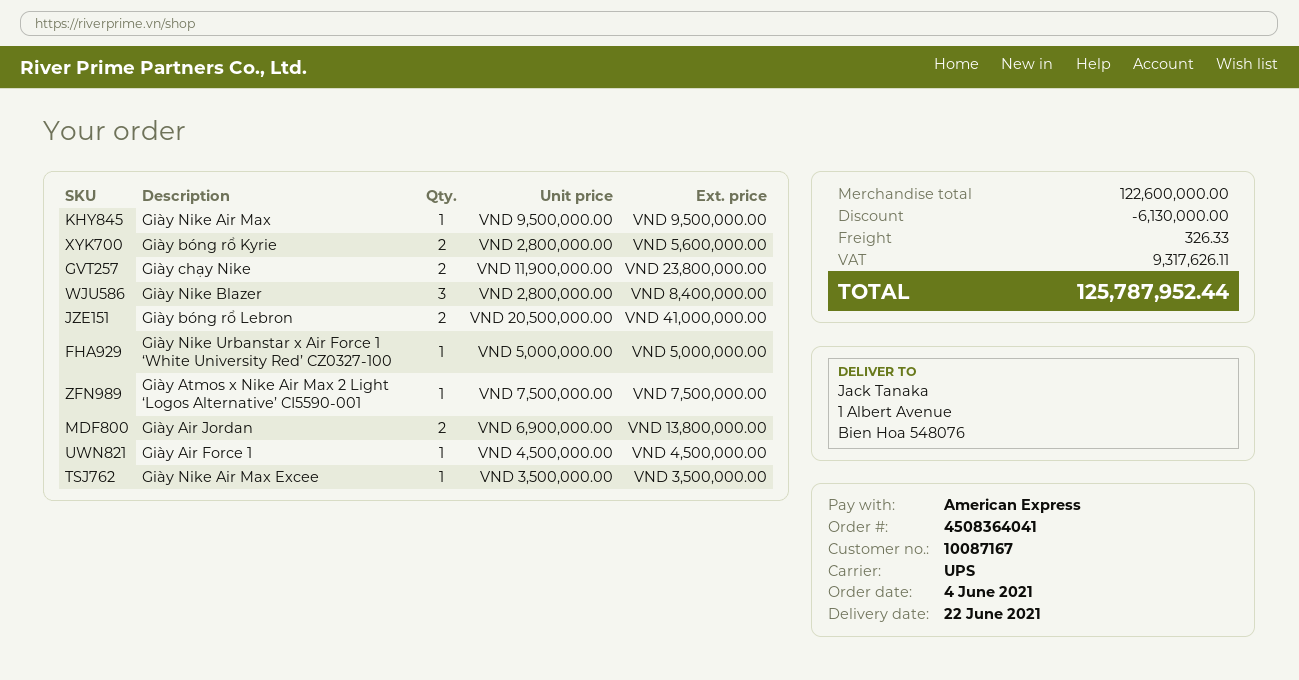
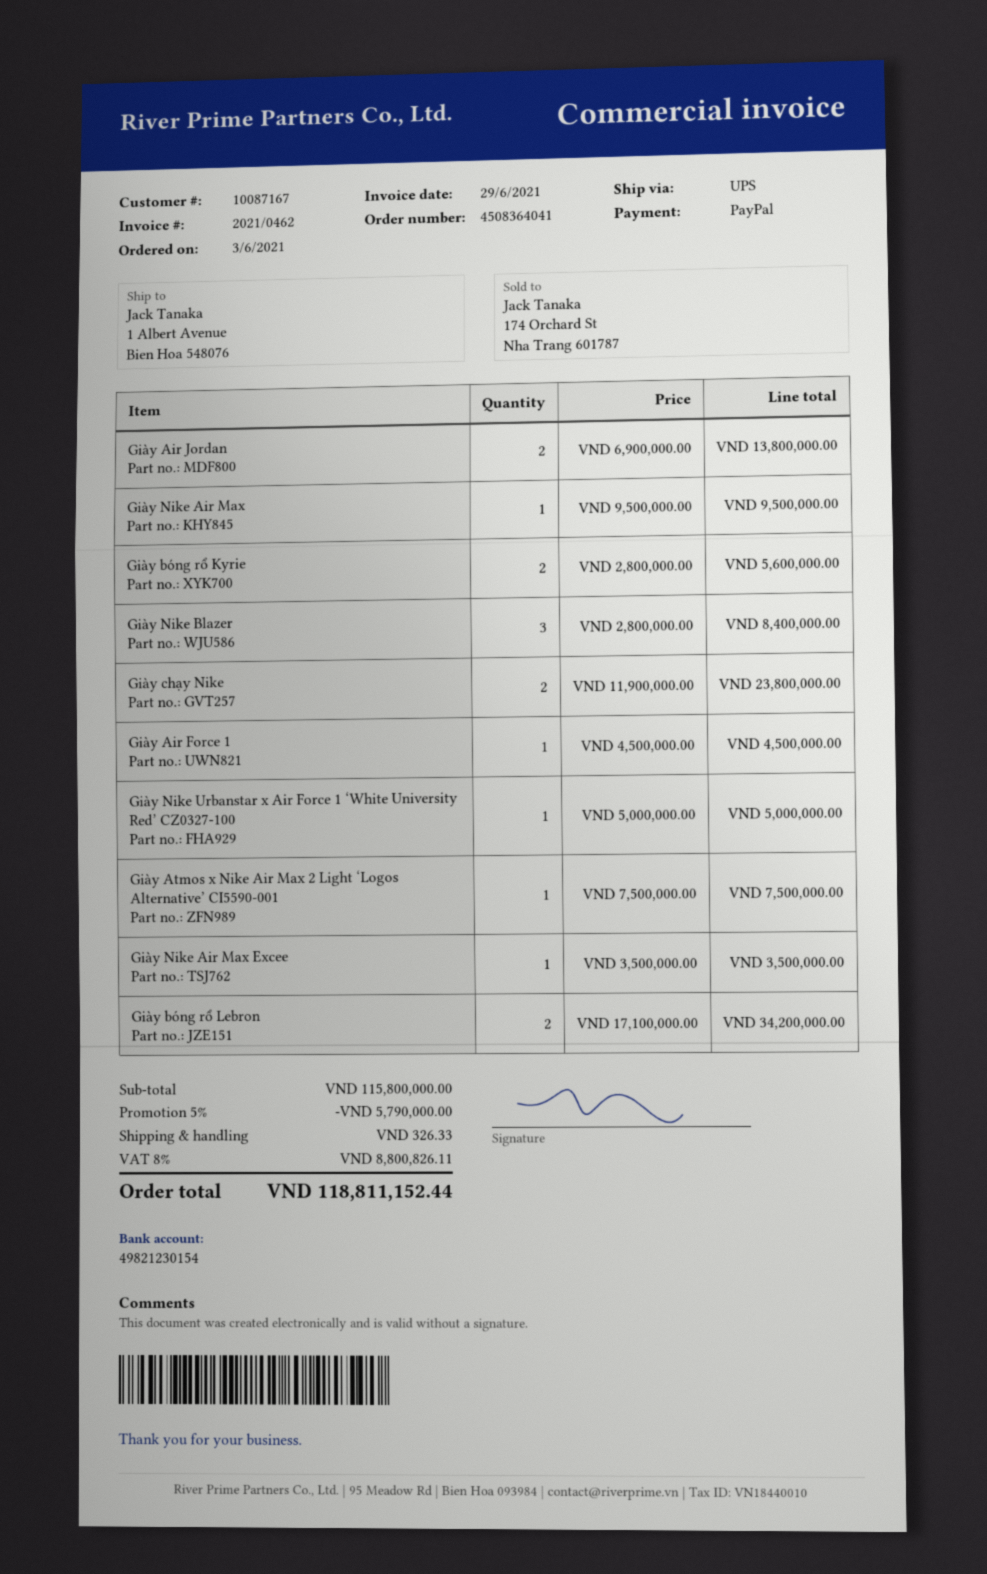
order date: 2021-06-04 -> 2021-06-03
payment method: American Express -> PayPal
Giày bóng rổ Lebron: 2 x 20500000.00 = 41000000.00 -> 2 x 17100000.00 = 34200000.00
subtotal: 122600000.00 -> 115800000.00
discount: 6130000.00 -> 5790000.00
tax: 9317626.11 -> 8800826.11
total: 125787952.44 -> 118811152.44

